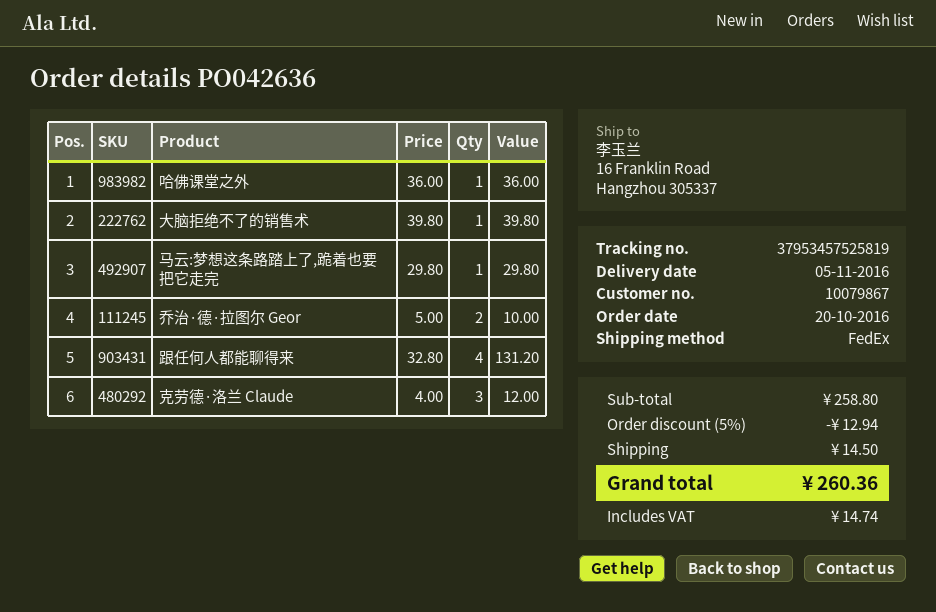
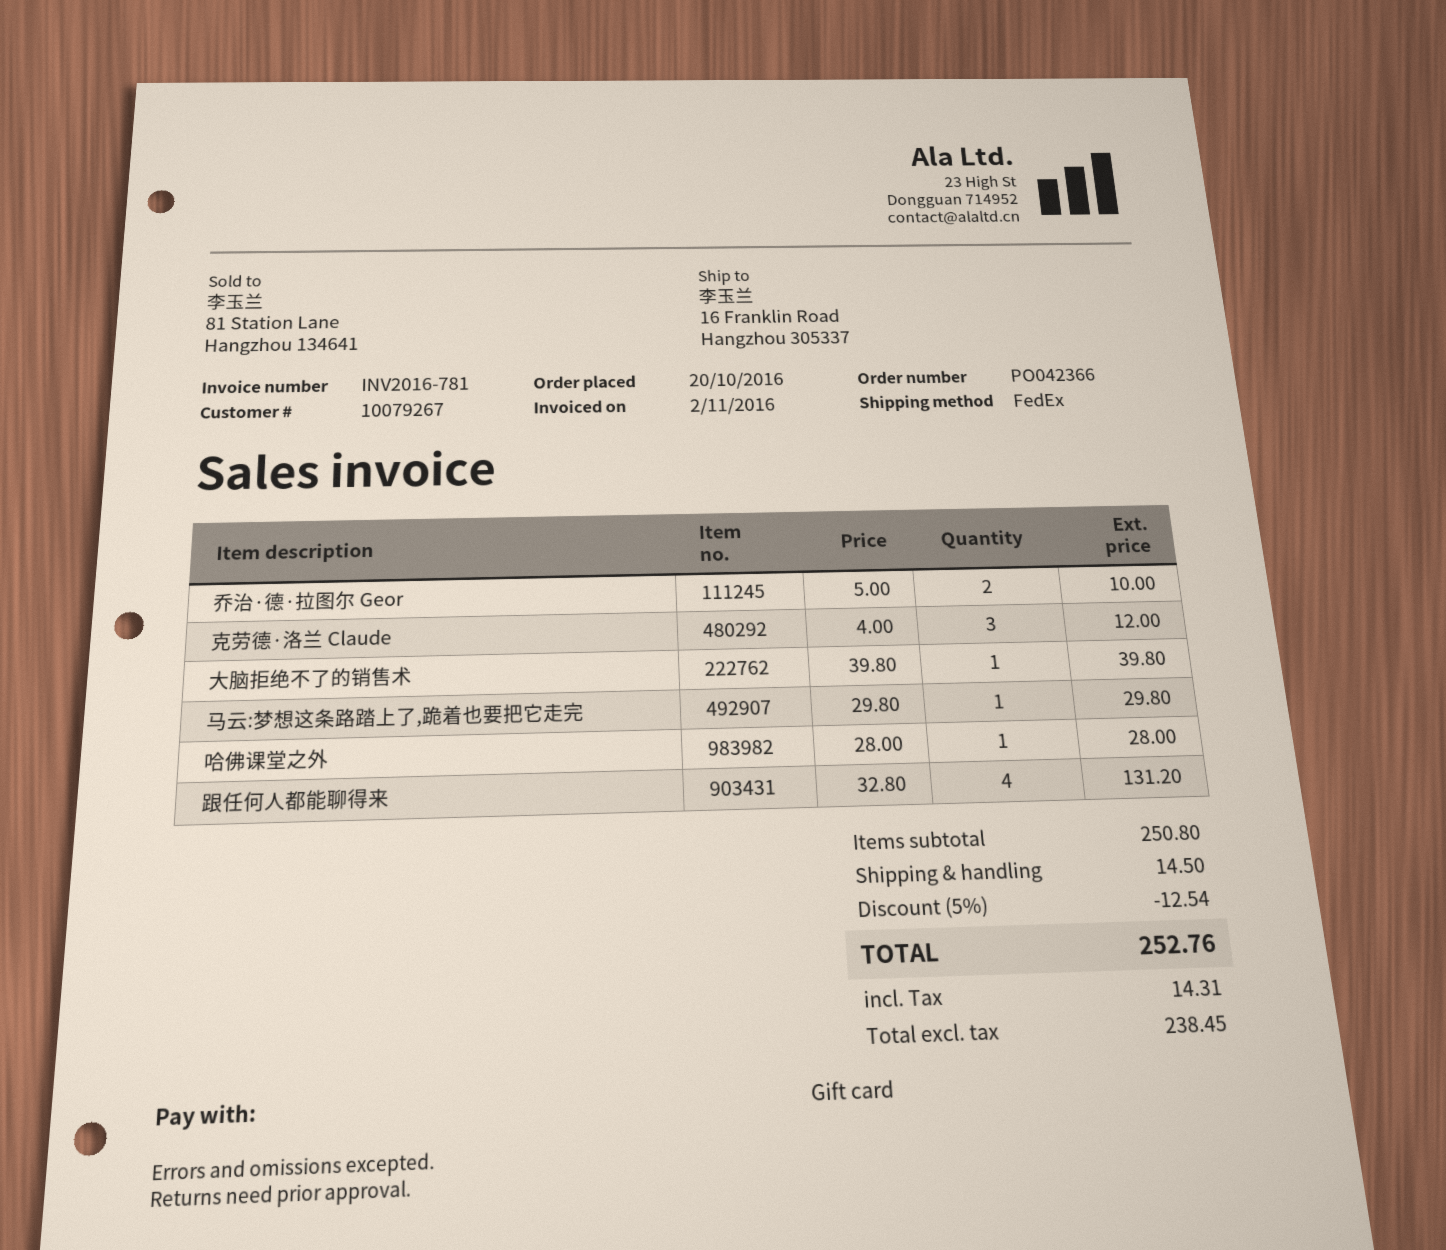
order number: PO042636 -> PO042366
customer number: 10079867 -> 10079267
哈佛课堂之外: 1 x 36.00 = 36.00 -> 1 x 28.00 = 28.00
subtotal: 258.80 -> 250.80
discount: 5% = 12.94 -> 5% = 12.54
tax: 14.74 -> 14.31
total: 260.36 -> 252.76

